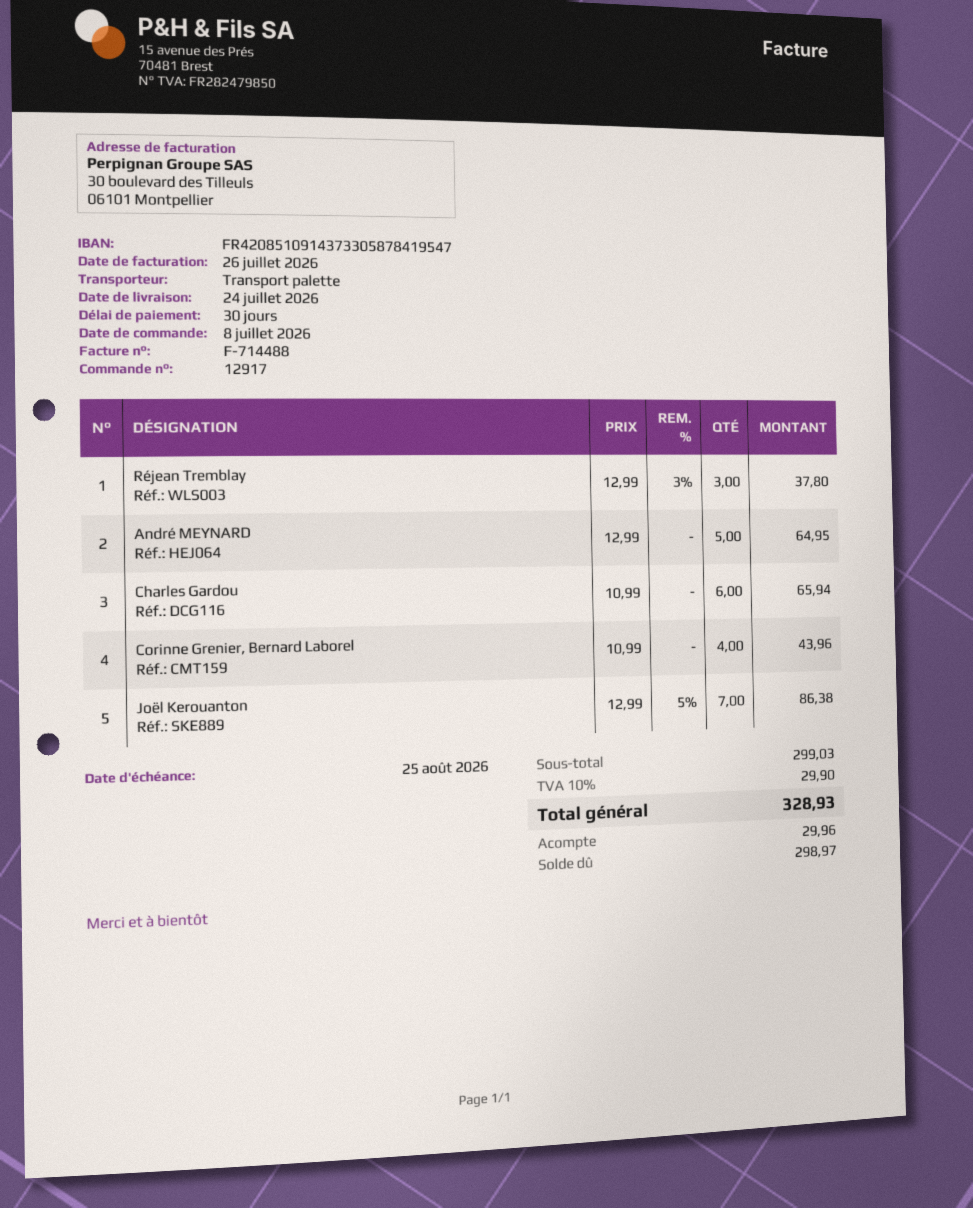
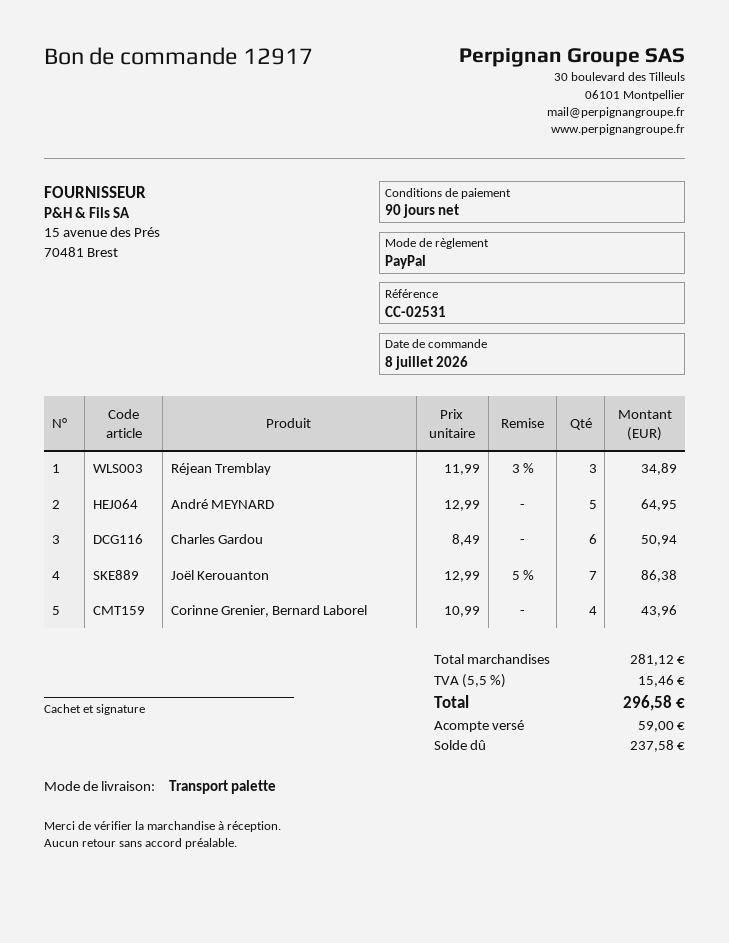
payment terms: 30 days -> 90 days
Réjean Tremblay: 3 x 12.99 - 3% = 37.80 -> 3 x 11.99 - 3% = 34.89
Charles Gardou: 6 x 10.99 = 65.94 -> 6 x 8.49 = 50.94
subtotal: 299.03 -> 281.12
tax: 10% = 29.90 -> 5.5% = 15.46
total: 328.93 -> 296.58
deposit: 29.96 -> 59.00
balance: 298.97 -> 237.58

